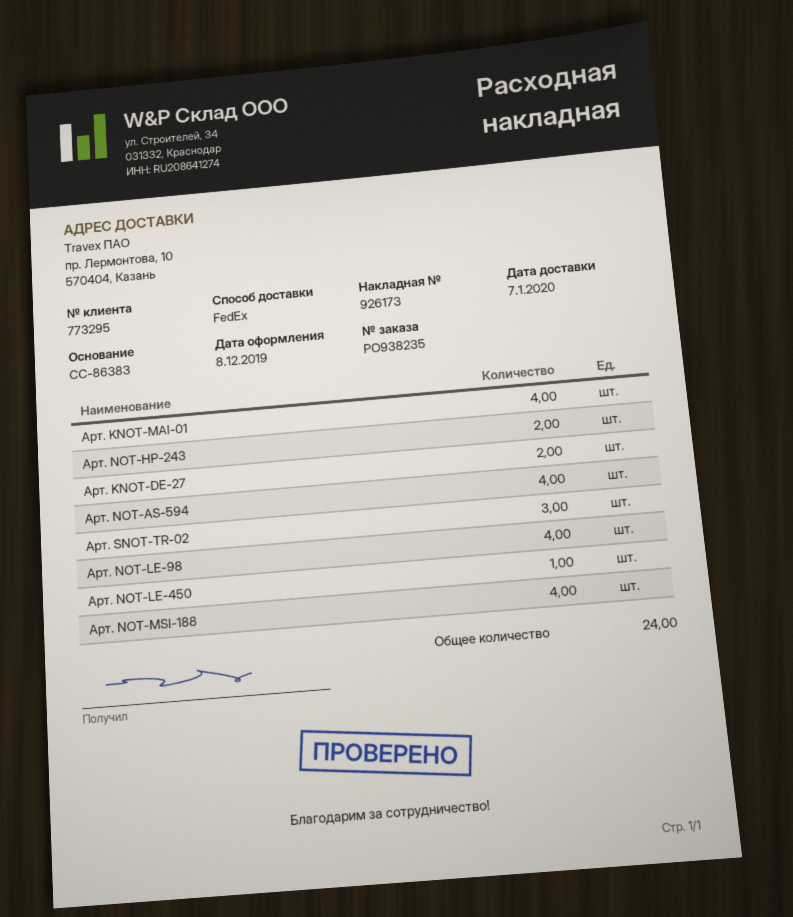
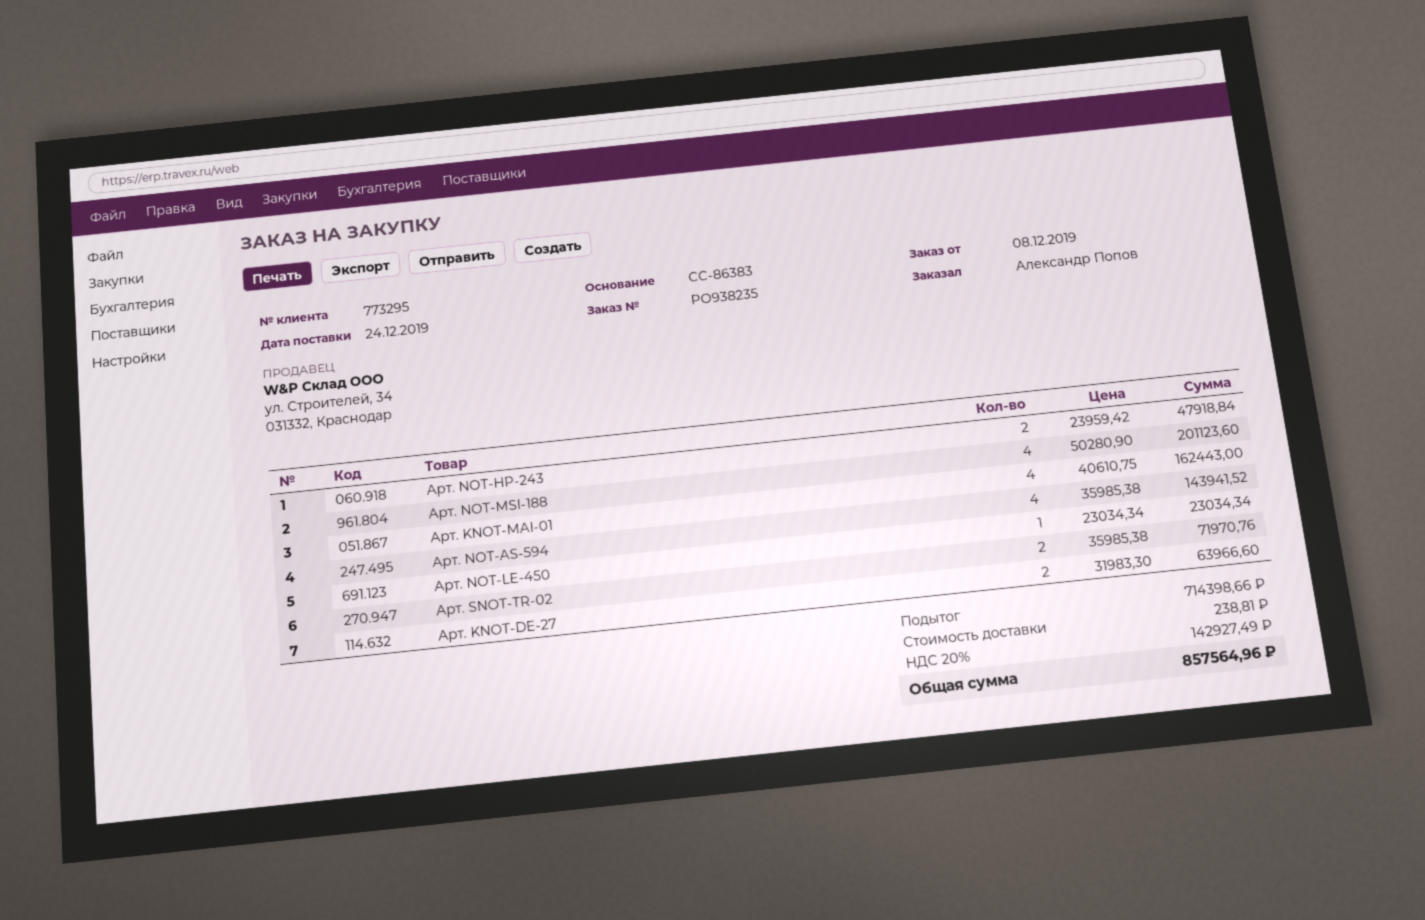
delivery date: 2020-01-07 -> 2019-12-24
Арт. SNOT-TR-02: 3 -> 2
Арт. NOT-LE-98: 4 -> none

